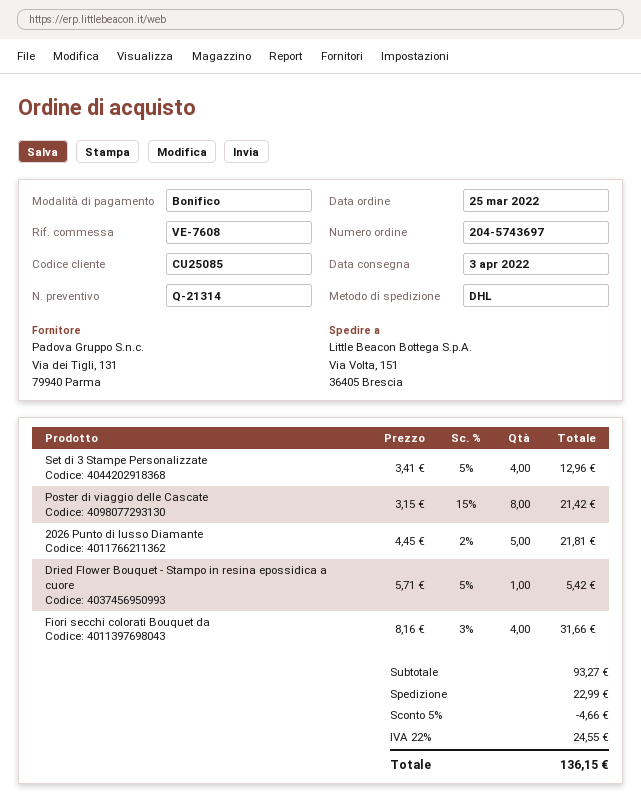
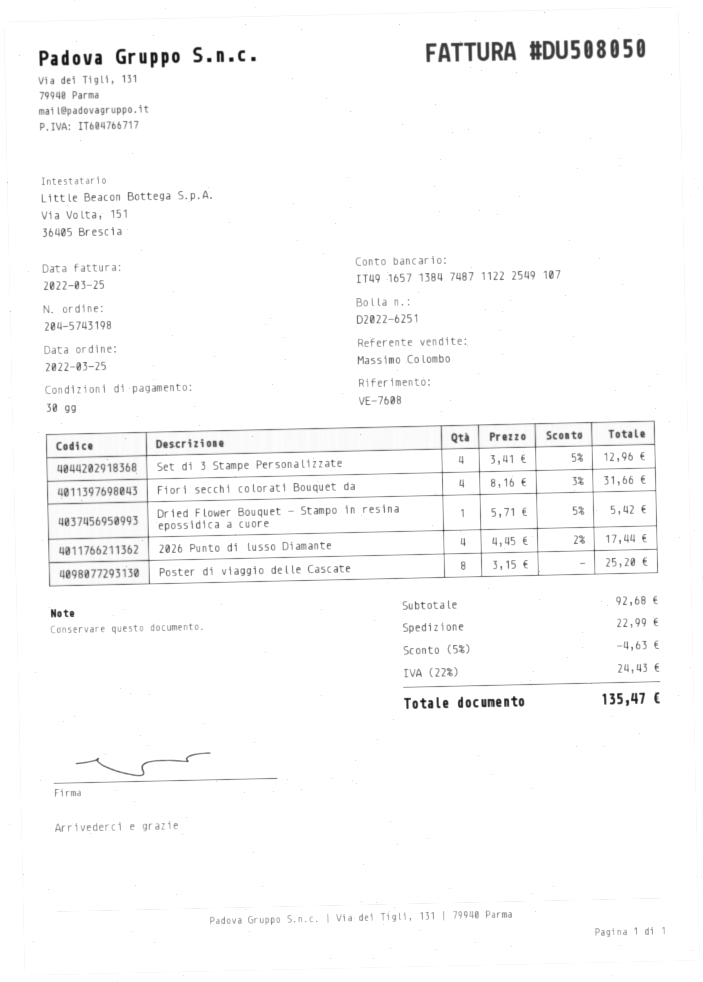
order number: 204-5743697 -> 204-5743198
Poster di viaggio delle Cascate: 8 x 3.15 - 15% = 21.42 -> 8 x 3.15 = 25.20
2026 Punto di lusso Diamante: 5 x 4.45 - 2% = 21.81 -> 4 x 4.45 - 2% = 17.44
subtotal: 93.27 -> 92.68
discount: 5% = 4.66 -> 5% = 4.63
tax: 22% = 24.55 -> 22% = 24.43
total: 136.15 -> 135.47

